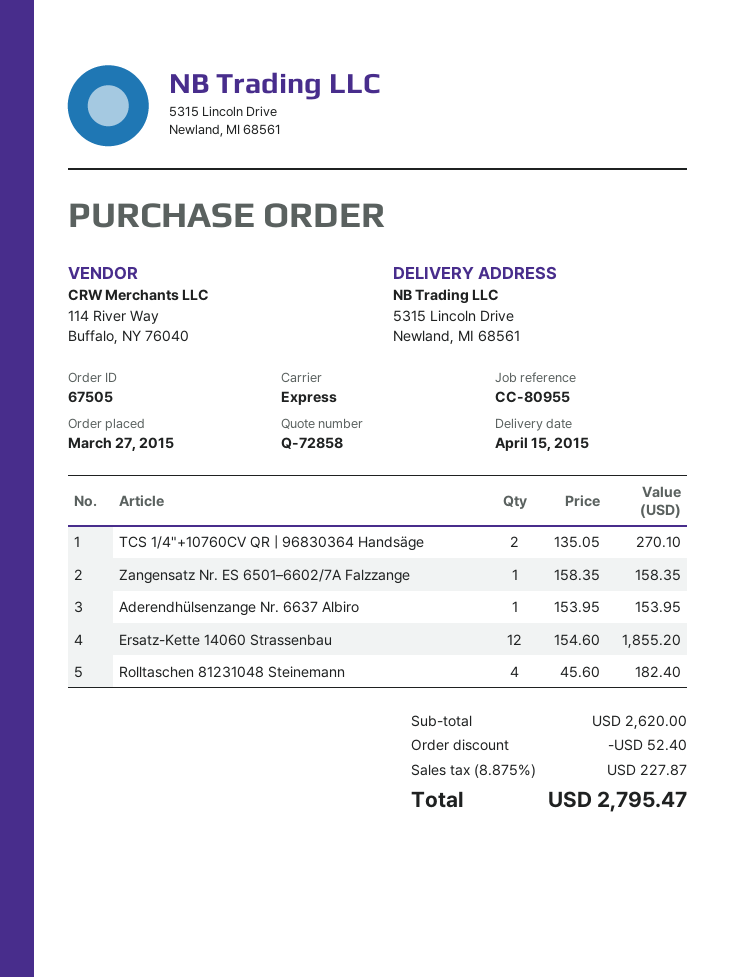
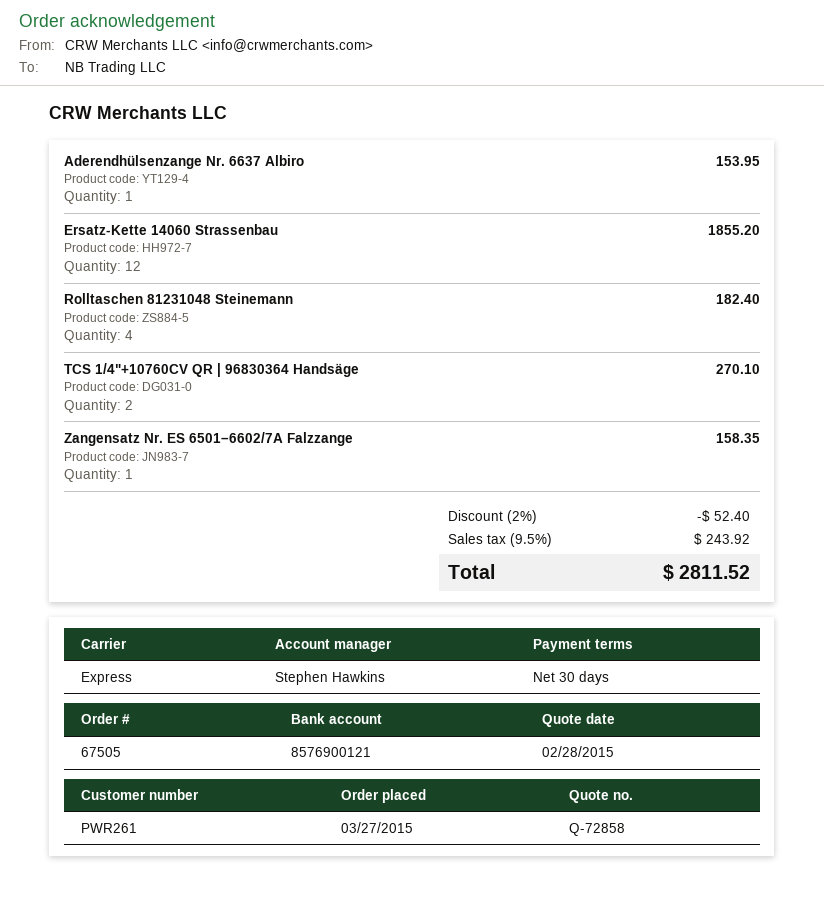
tax: 8.875% = 227.87 -> 9.5% = 243.92
total: 2795.47 -> 2811.52

